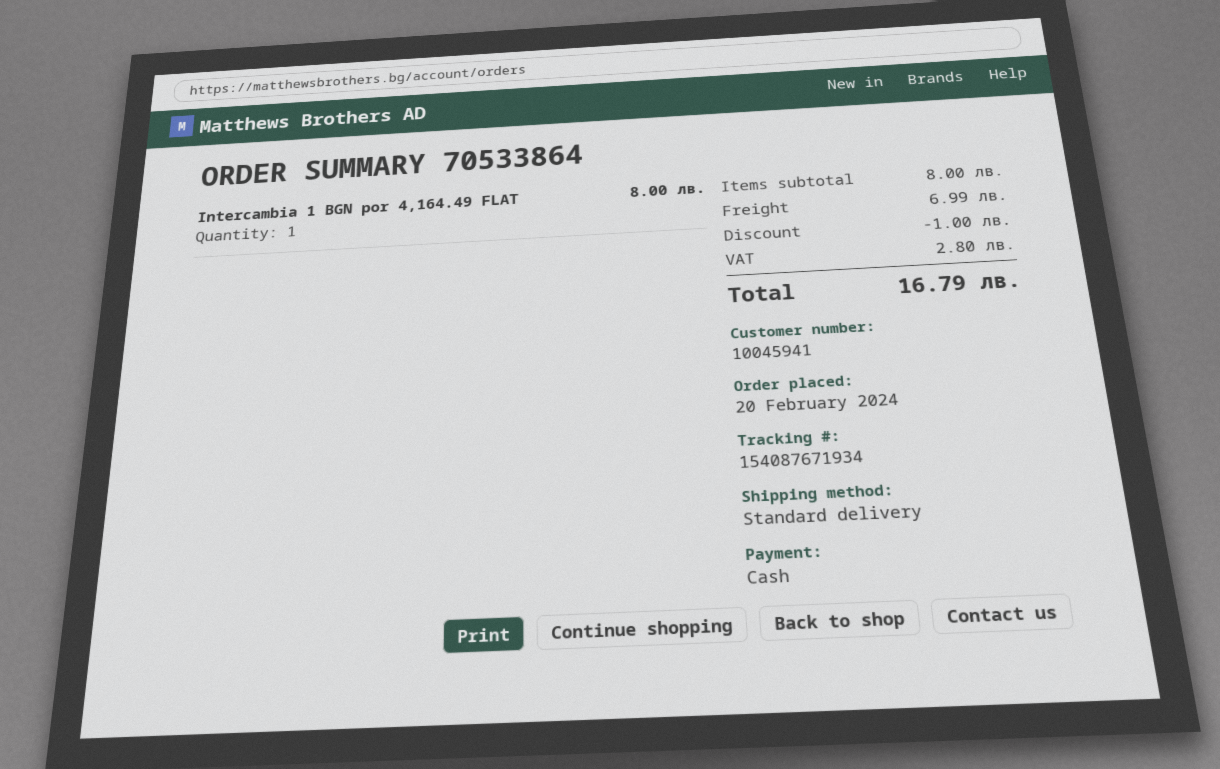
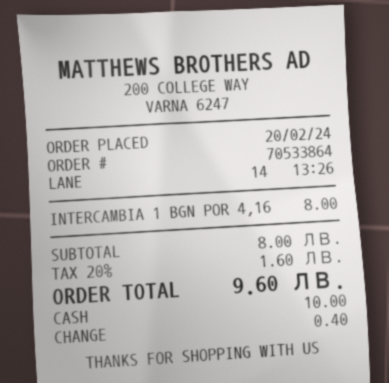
discount: 1.00 -> none
shipping: 6.99 -> none
tax: 2.80 -> 1.60
total: 16.79 -> 9.60

